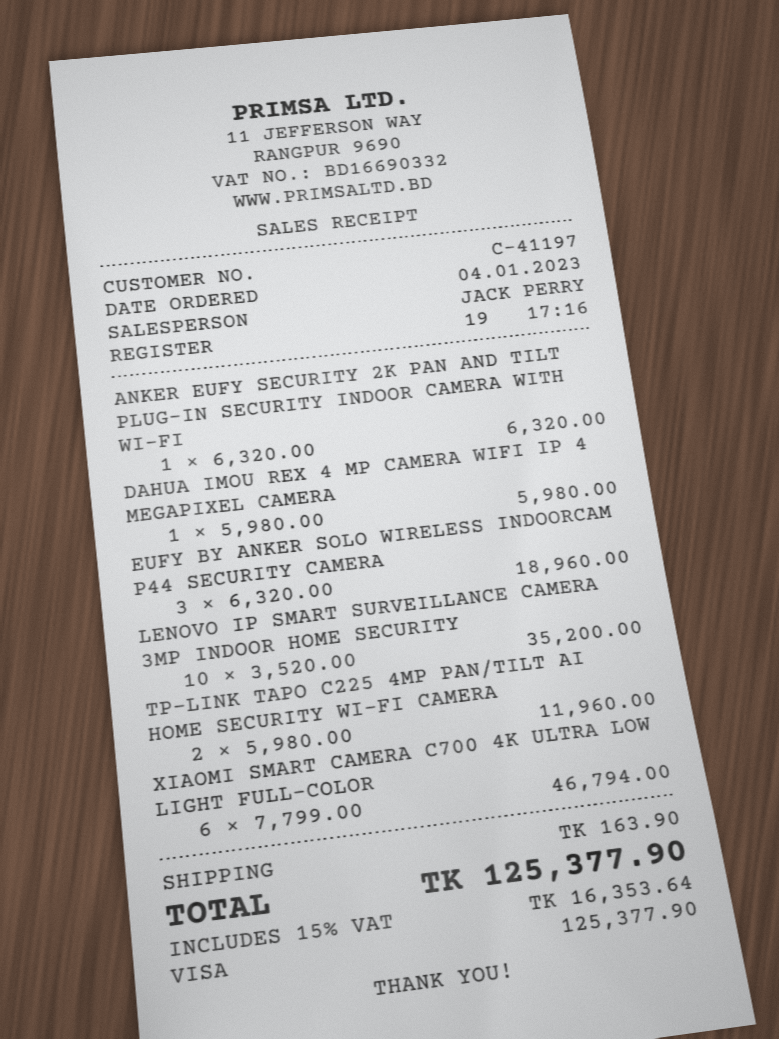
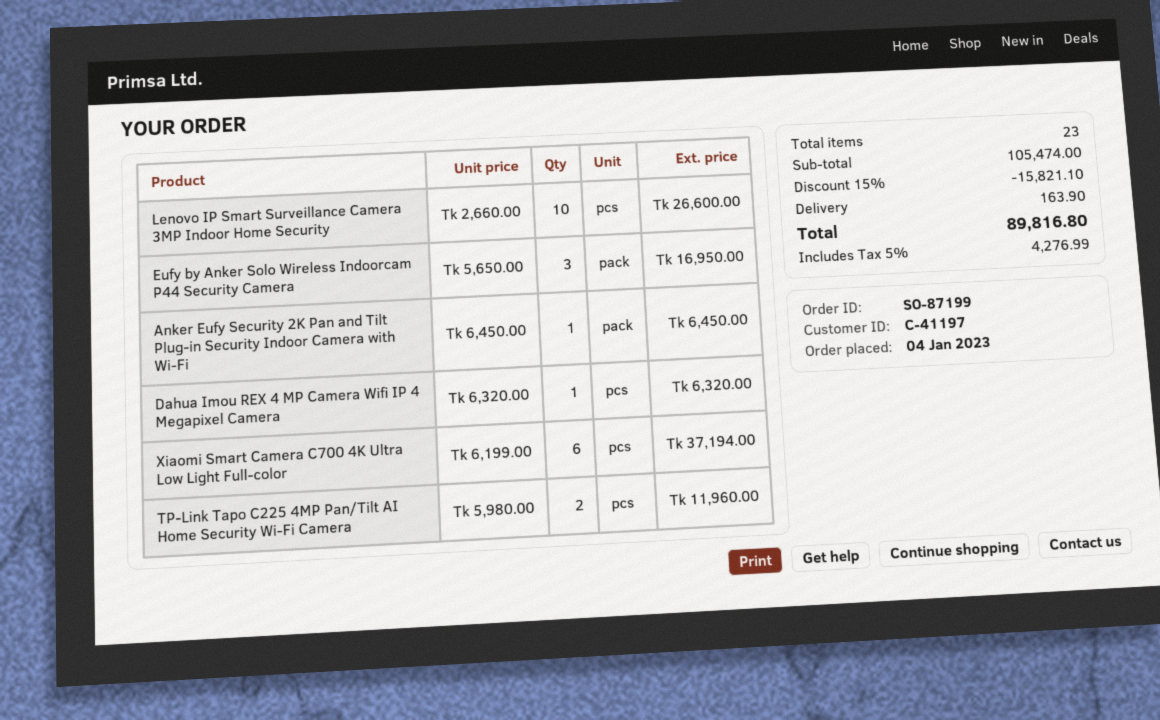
ANKER EUFY SECURITY 2K PAN AND TILT PLUG-IN SECURITY INDOOR CAMERA WITH WI-FI: 1 x 6320.00 = 6320.00 -> 1 x 6450.00 = 6450.00
DAHUA IMOU REX 4 MP CAMERA WIFI IP 4 MEGAPIXEL CAMERA: 1 x 5980.00 = 5980.00 -> 1 x 6320.00 = 6320.00
EUFY BY ANKER SOLO WIRELESS INDOORCAM P44 SECURITY CAMERA: 3 x 6320.00 = 18960.00 -> 3 x 5650.00 = 16950.00
LENOVO IP SMART SURVEILLANCE CAMERA 3MP INDOOR HOME SECURITY: 10 x 3520.00 = 35200.00 -> 10 x 2660.00 = 26600.00
XIAOMI SMART CAMERA C700 4K ULTRA LOW LIGHT FULL-COLOR: 6 x 7799.00 = 46794.00 -> 6 x 6199.00 = 37194.00
discount: none -> 15% = 15821.10
tax: 15% = 16353.64 -> 5% = 4276.99
total: 125377.90 -> 89816.80

